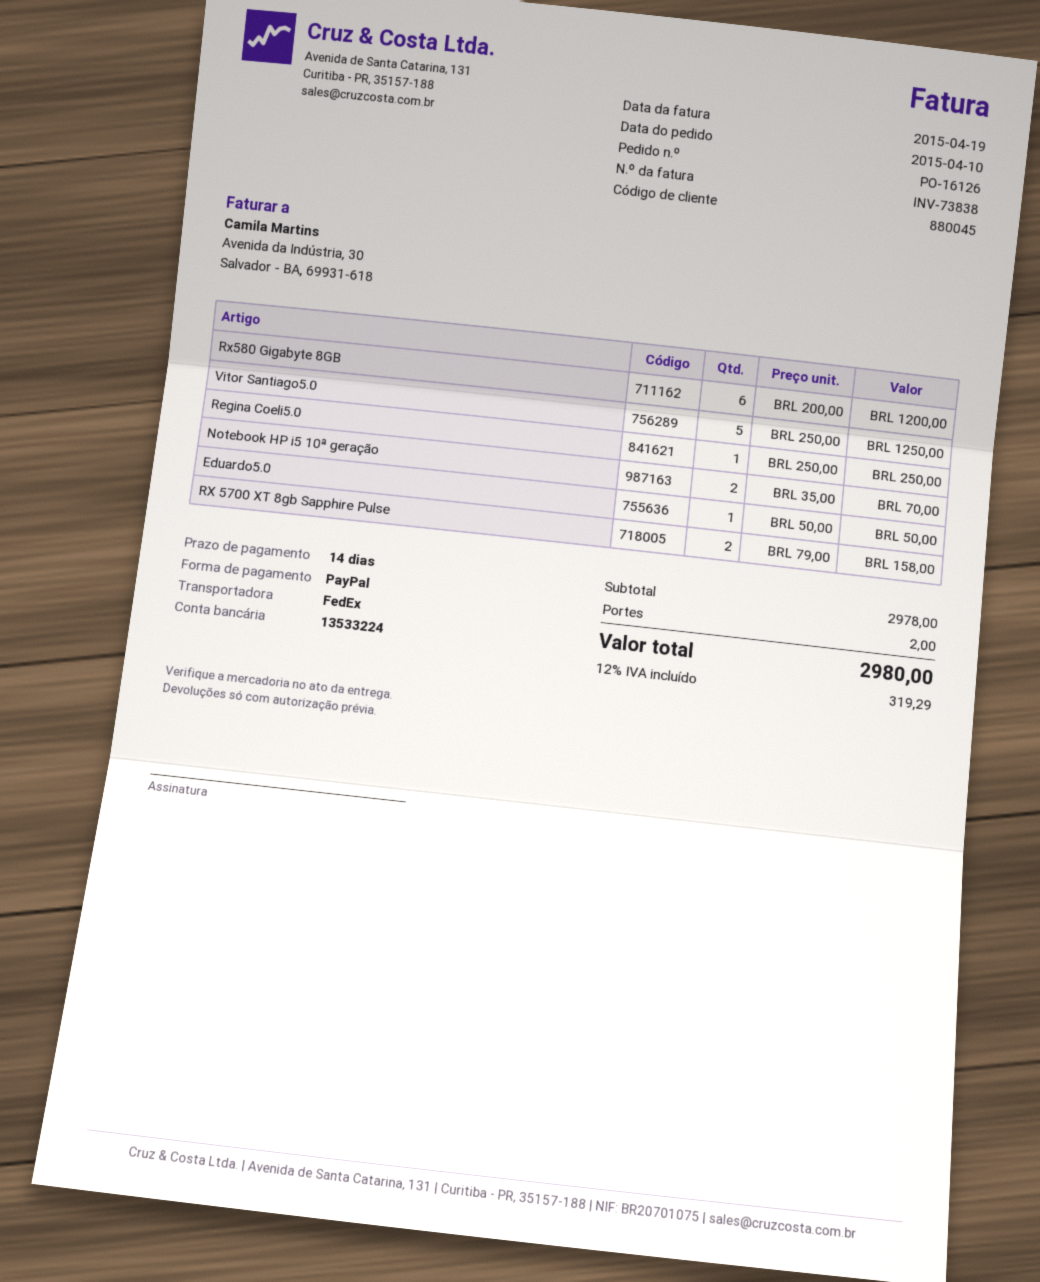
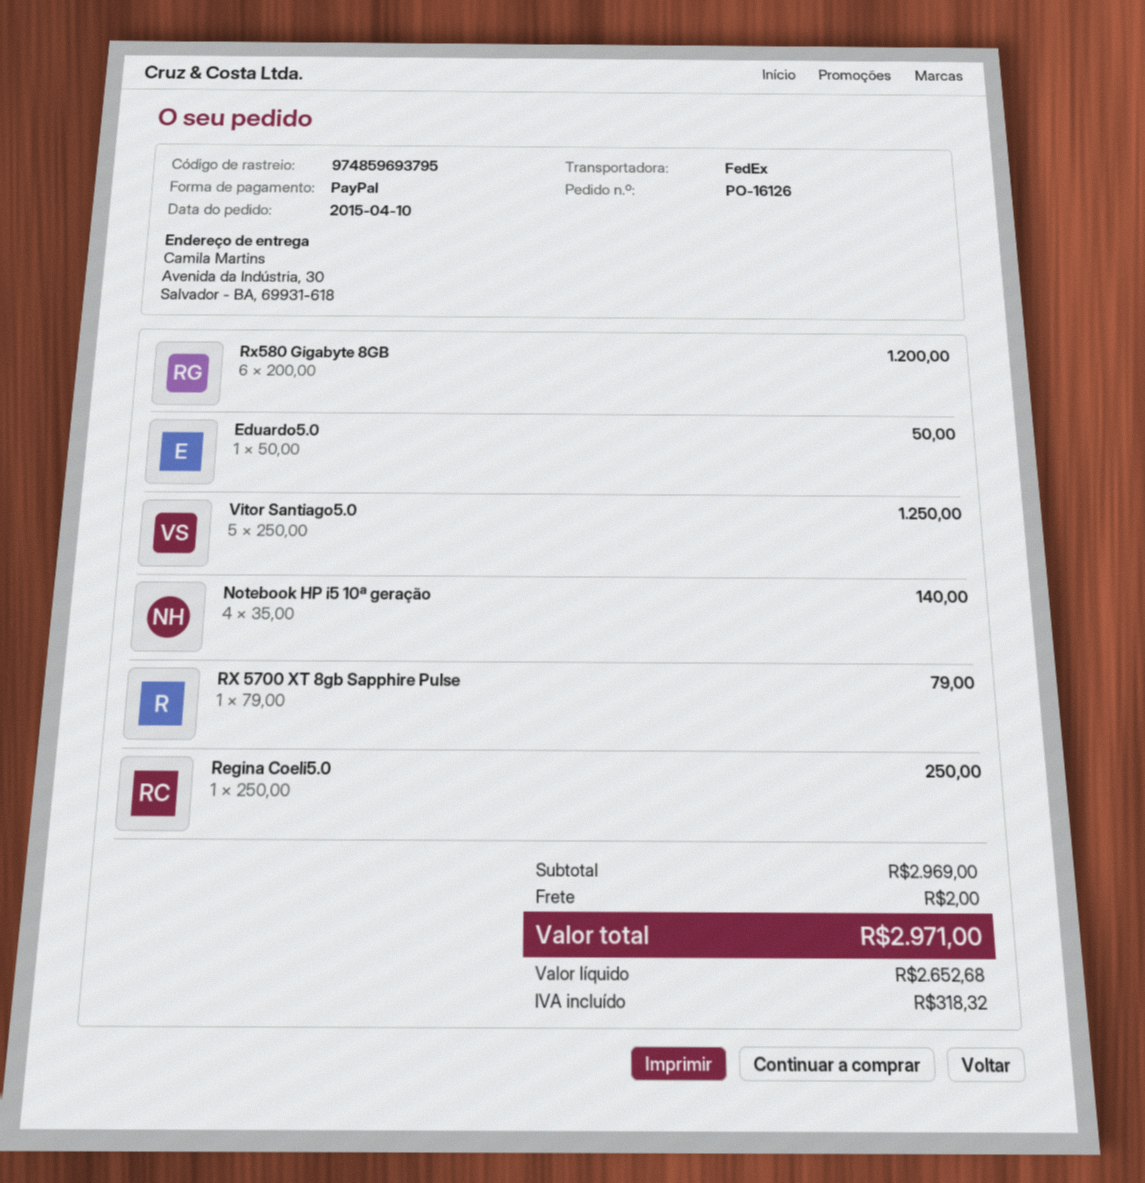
Notebook HP i5 10ª geração: 2 x 35.00 = 70.00 -> 4 x 35.00 = 140.00
RX 5700 XT 8gb Sapphire Pulse: 2 x 79.00 = 158.00 -> 1 x 79.00 = 79.00
subtotal: 2978.00 -> 2969.00
tax: 319.29 -> 318.32
total: 2980.00 -> 2971.00

